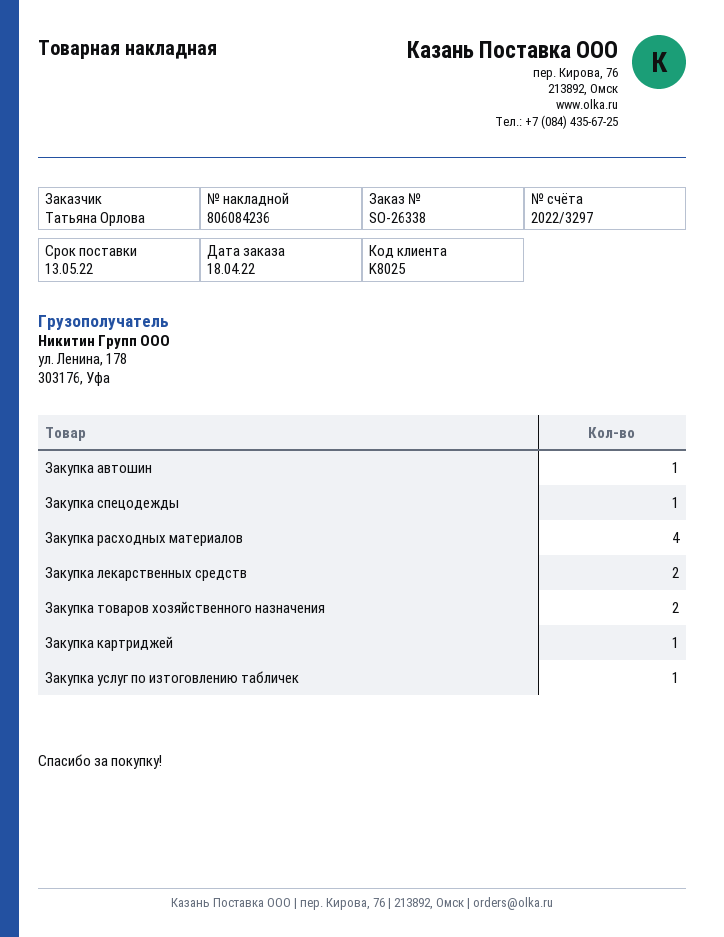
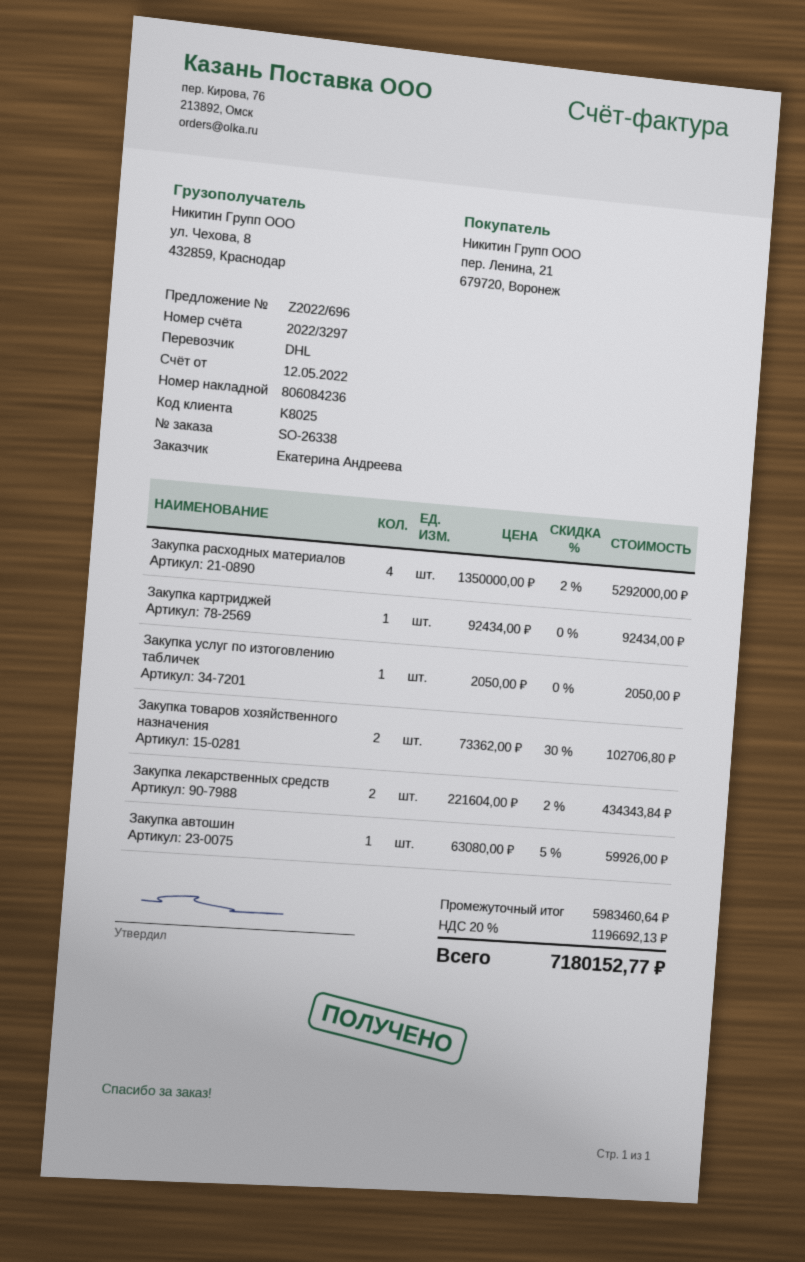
ordered by: Татьяна Орлова -> Екатерина Андреева
ship to: ул. Ленина, 178, 303176, Уфа -> ул. Чехова, 8, 432859, Краснодар
Закупка спецодежды: 1 -> none

